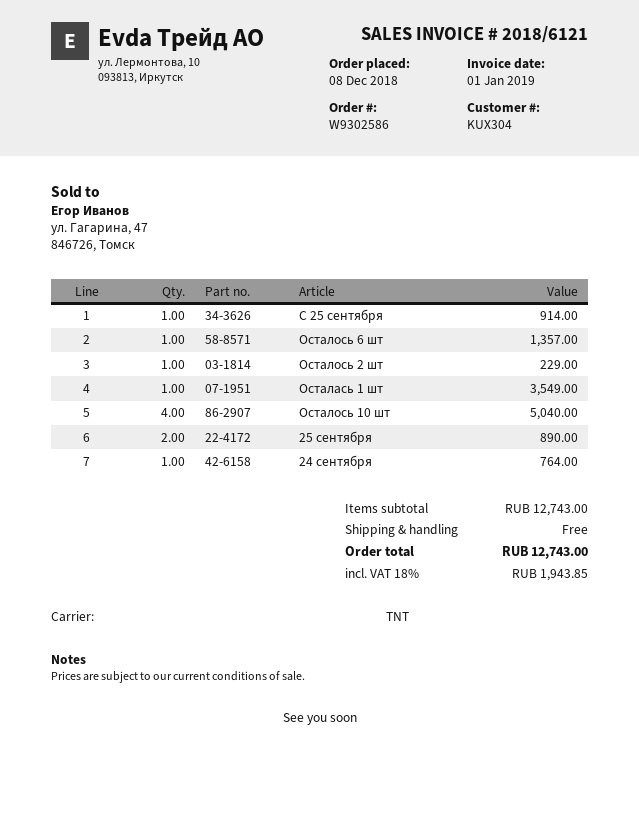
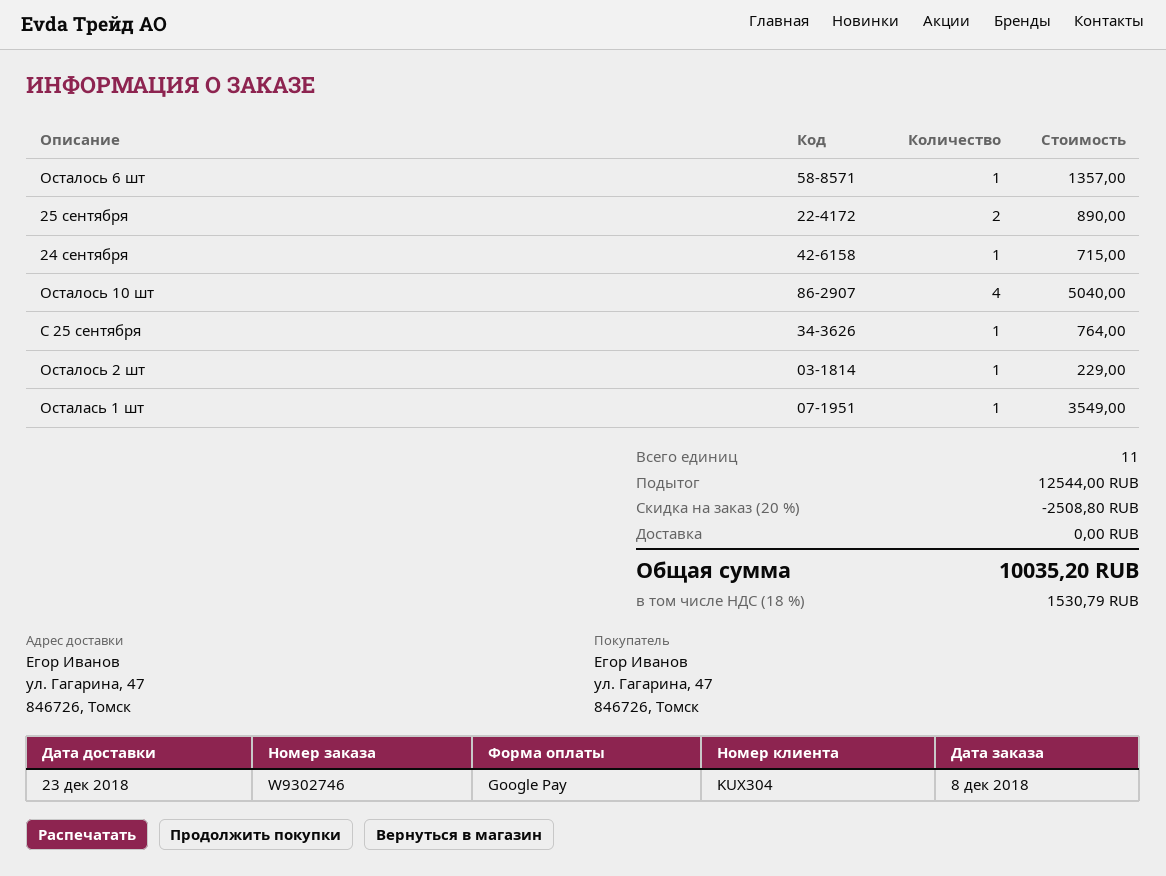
order number: W9302586 -> W9302746
С 25 сентября: 1 for 914.00 -> 1 for 764.00
24 сентября: 1 for 764.00 -> 1 for 715.00
subtotal: 12743.00 -> 12544.00
discount: none -> 20% = 2508.80
tax: 18% = 1943.85 -> 18% = 1530.79
total: 12743.00 -> 10035.20

